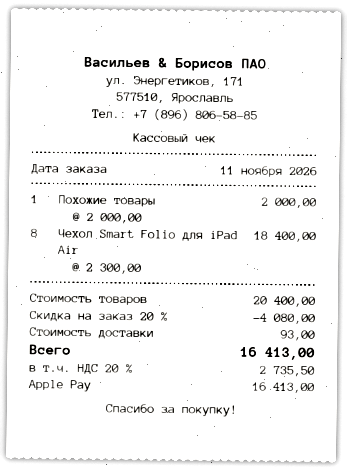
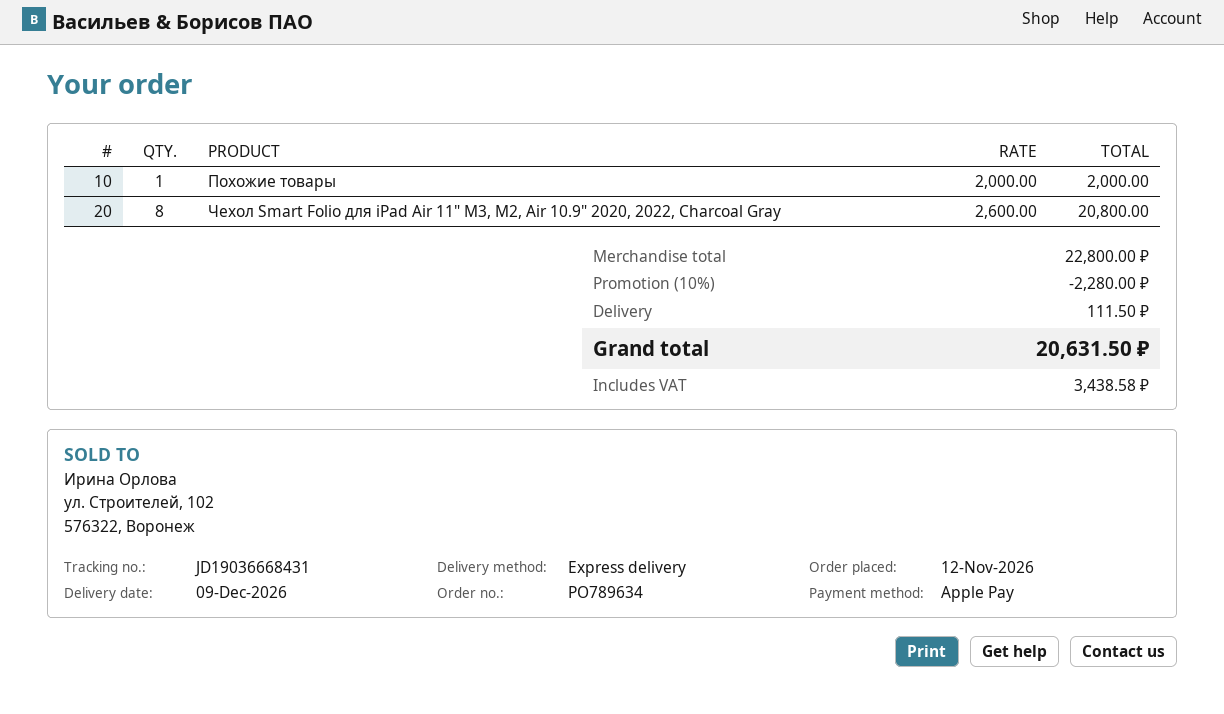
order date: 2026-11-11 -> 2026-11-12
Чехол Smart Folio для iPad Air: 8 x 2300.00 = 18400.00 -> 8 x 2600.00 = 20800.00
subtotal: 20400.00 -> 22800.00
discount: 20% = 4080.00 -> 10% = 2280.00
shipping: 93.00 -> 111.50
tax: 2735.50 -> 3438.58
total: 16413.00 -> 20631.50

